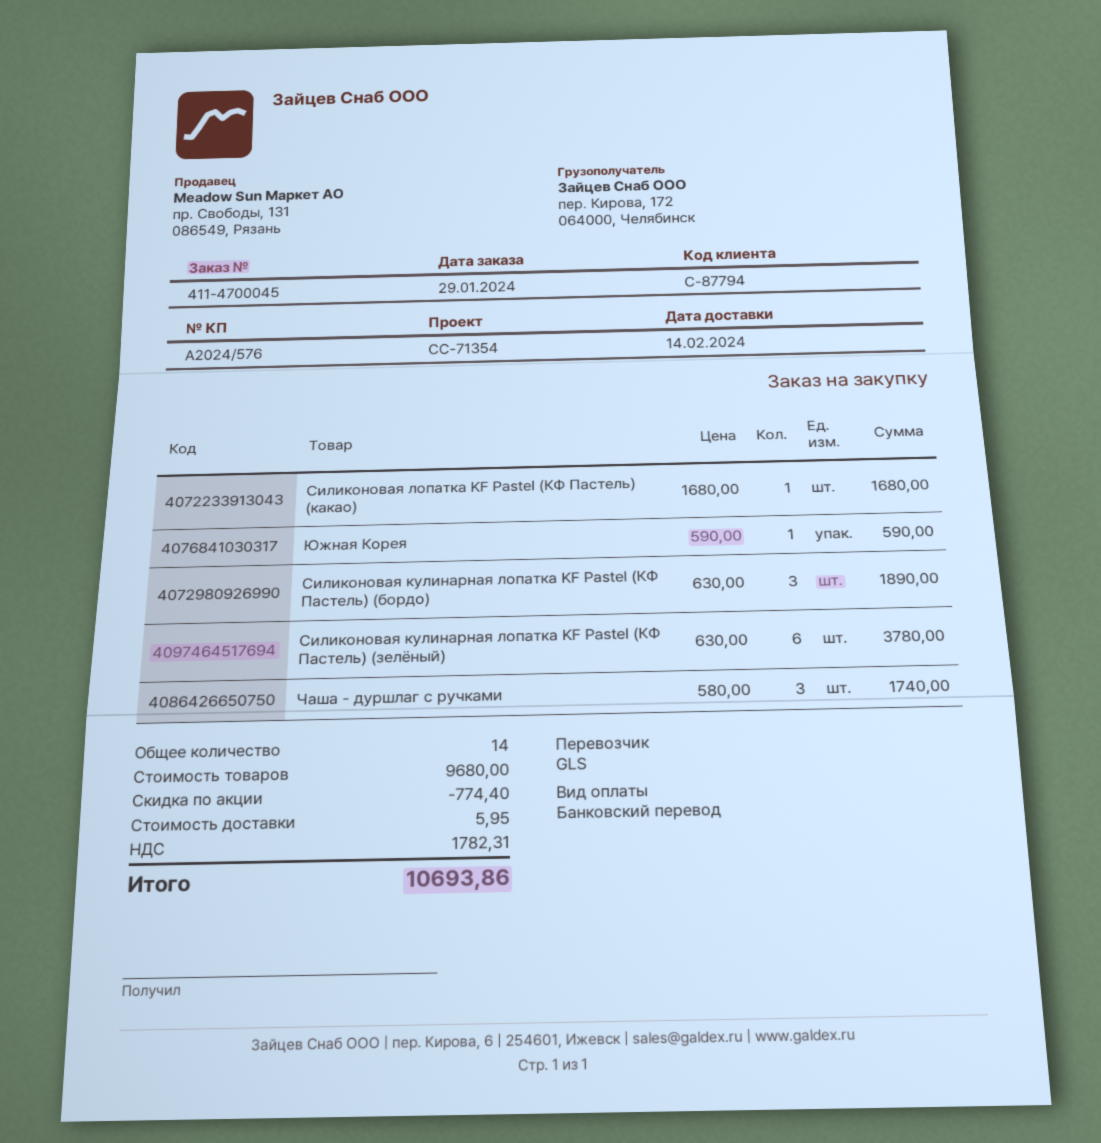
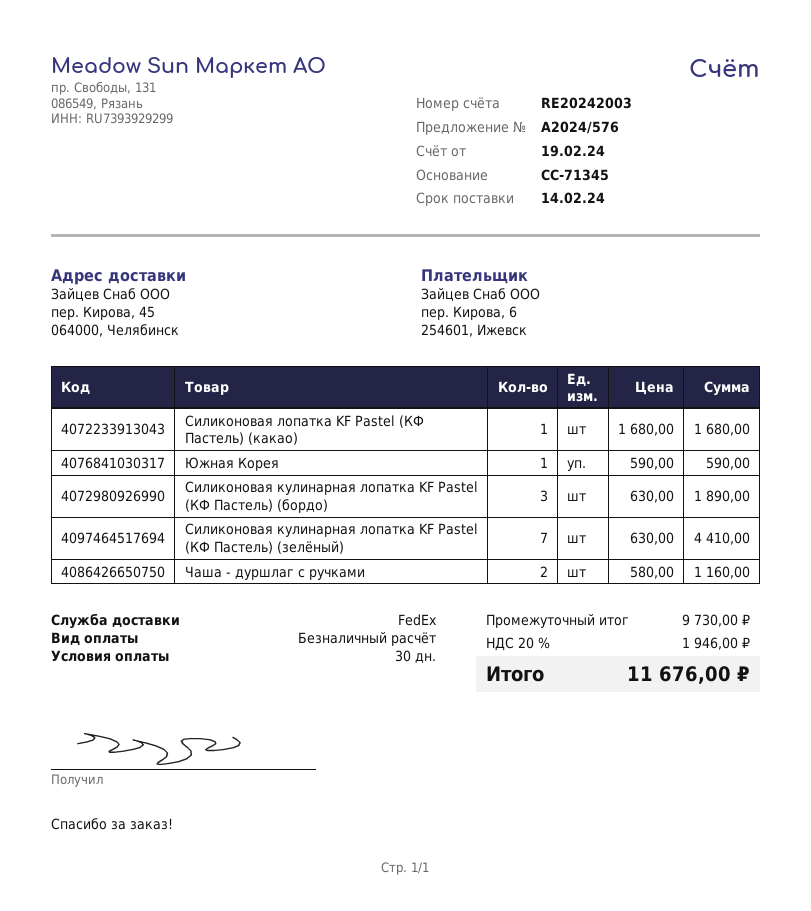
reference: CC-71354 -> CC-71345
shipping method: GLS -> FedEx
ship to: пер. Кирова, 172, 064000, Челябинск -> пер. Кирова, 45, 064000, Челябинск
Силиконовая кулинарная лопатка KF Pastel (КФ Пастель) (зелёный): 6 x 630.00 = 3780.00 -> 7 x 630.00 = 4410.00
Чаша - дуршлаг с ручками: 3 x 580.00 = 1740.00 -> 2 x 580.00 = 1160.00
subtotal: 9680.00 -> 9730.00
discount: 774.40 -> none
shipping: 5.95 -> none
tax: 1782.31 -> 1946.00
total: 10693.86 -> 11676.00

